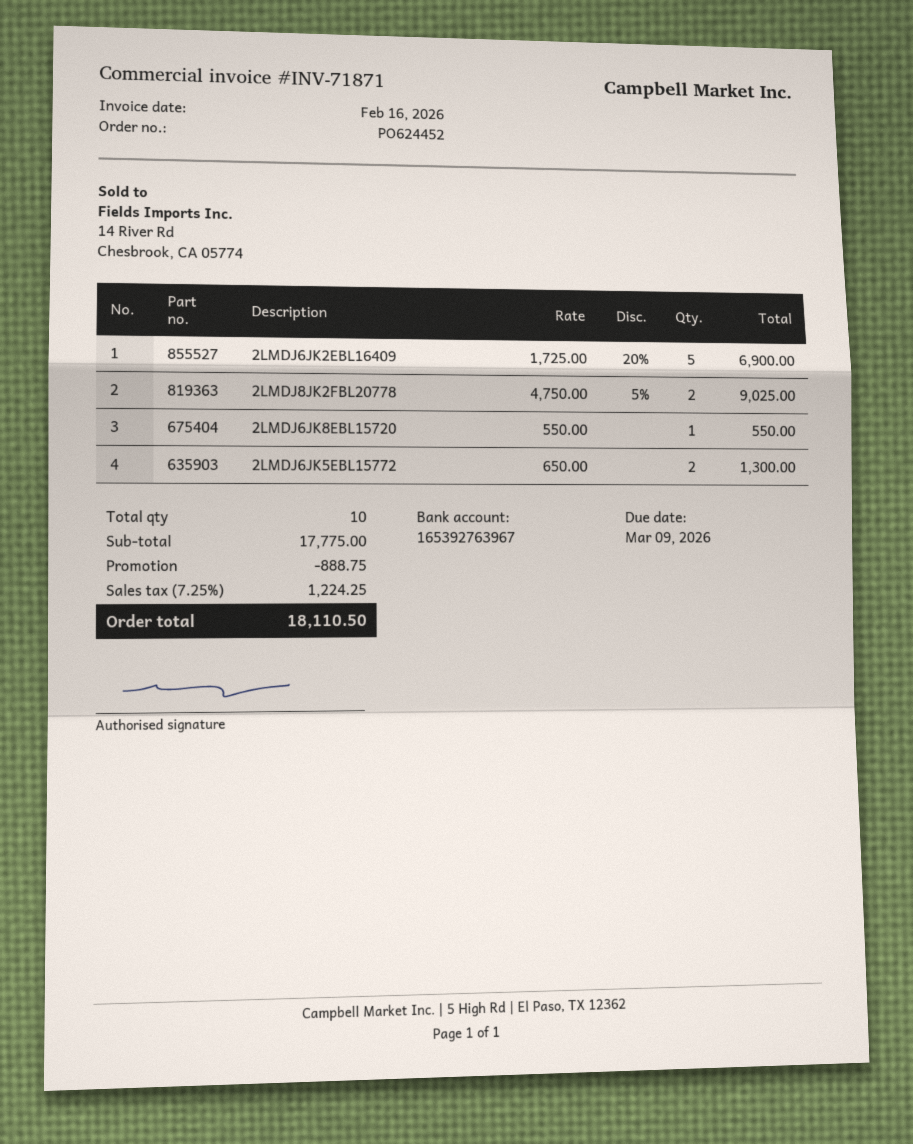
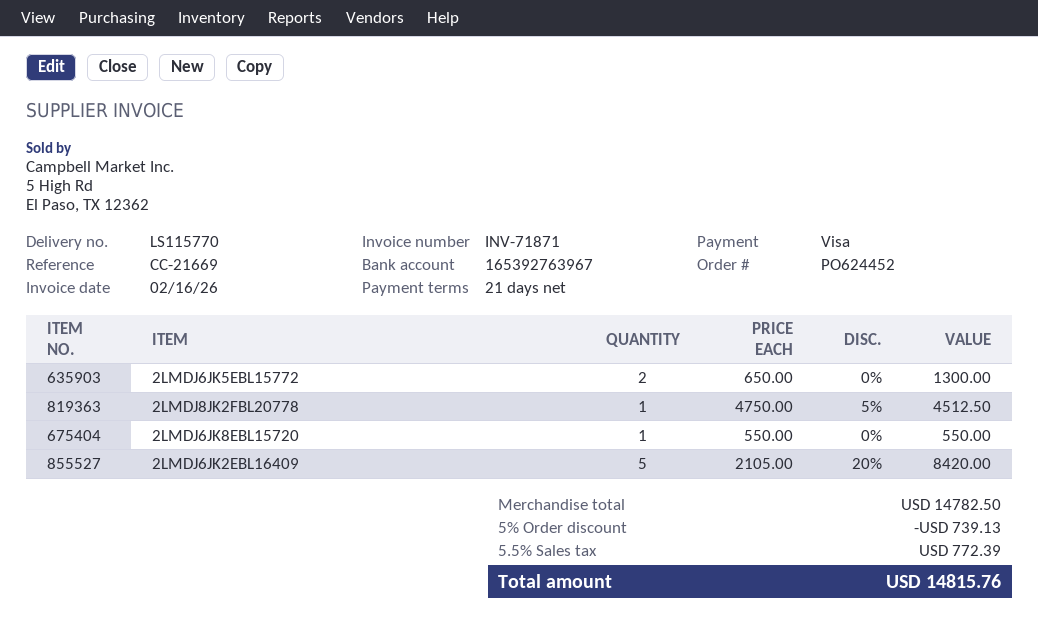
2LMDJ6JK2EBL16409: 5 x 1725.00 - 20% = 6900.00 -> 5 x 2105.00 - 20% = 8420.00
2LMDJ8JK2FBL20778: 2 x 4750.00 - 5% = 9025.00 -> 1 x 4750.00 - 5% = 4512.50
subtotal: 17775.00 -> 14782.50
discount: 888.75 -> 739.13
tax: 7.25% = 1224.25 -> 5.5% = 772.39
total: 18110.50 -> 14815.76

